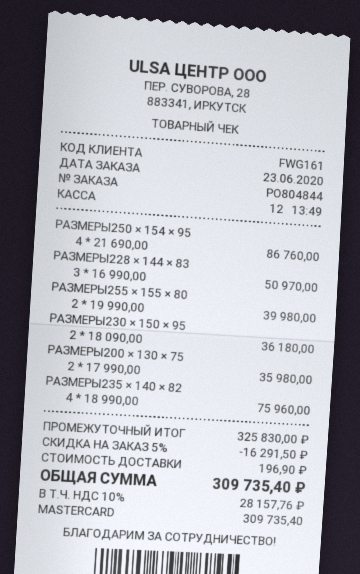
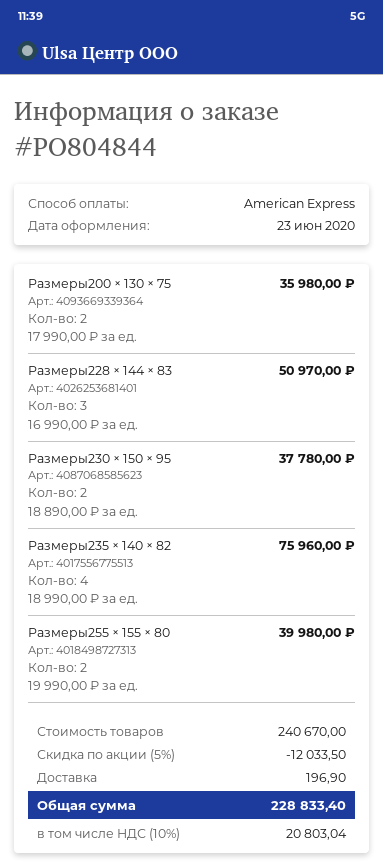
payment method: Mastercard -> American Express
РАЗМЕРЫ250 × 154 × 95: 4 x 21690.00 = 86760.00 -> none
РАЗМЕРЫ230 × 150 × 95: 2 x 18090.00 = 36180.00 -> 2 x 18890.00 = 37780.00
subtotal: 325830.00 -> 240670.00
discount: 5% = 16291.50 -> 5% = 12033.50
tax: 10% = 28157.76 -> 10% = 20803.04
total: 309735.40 -> 228833.40

